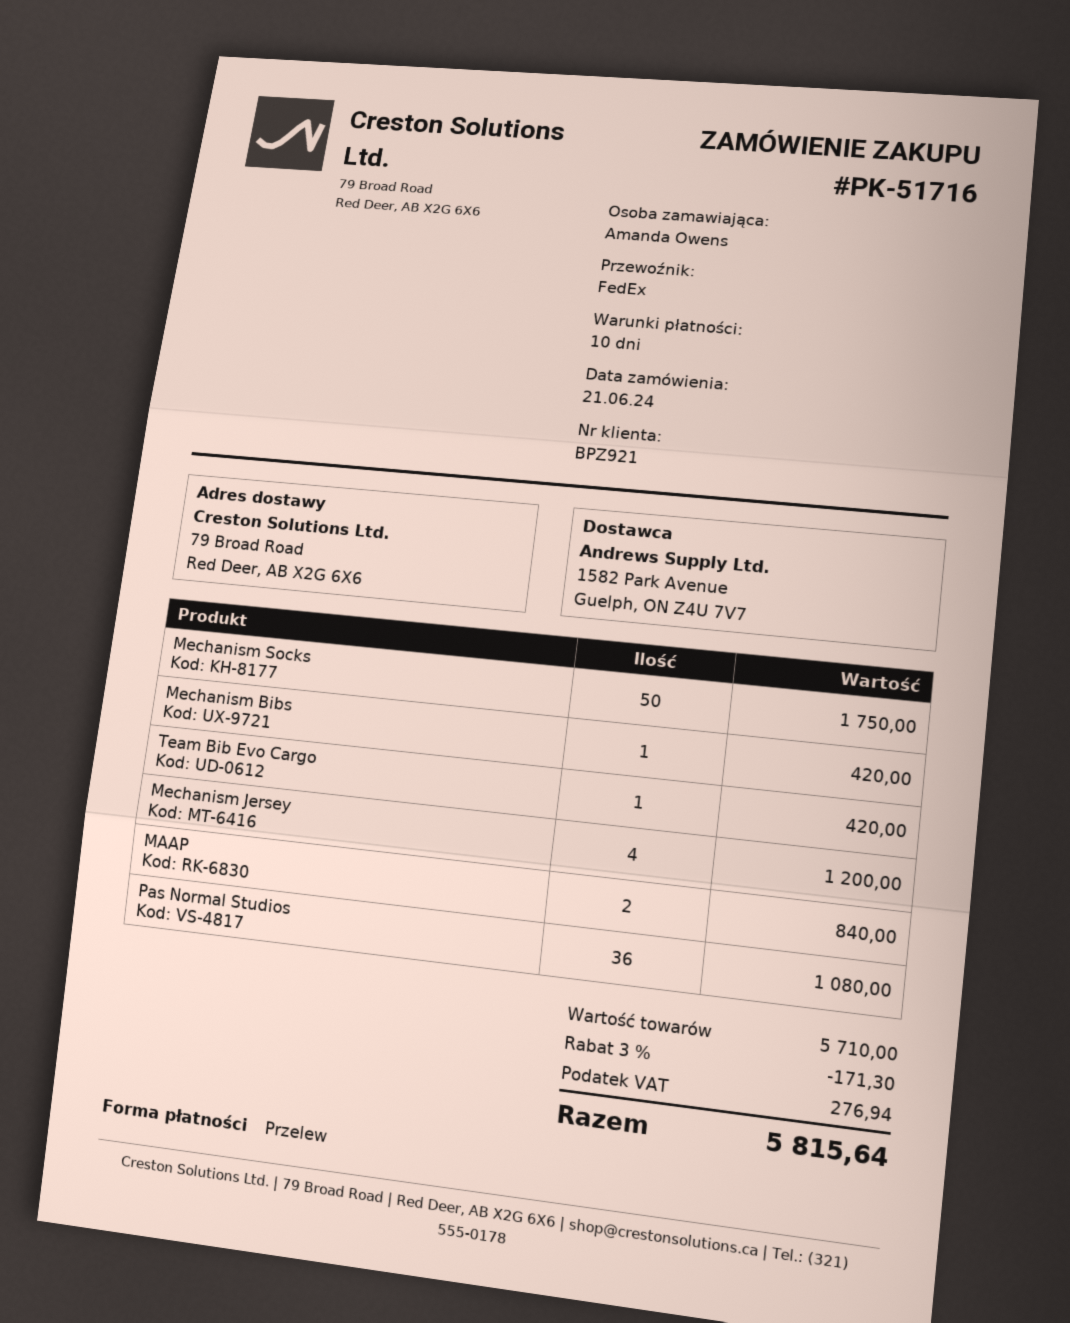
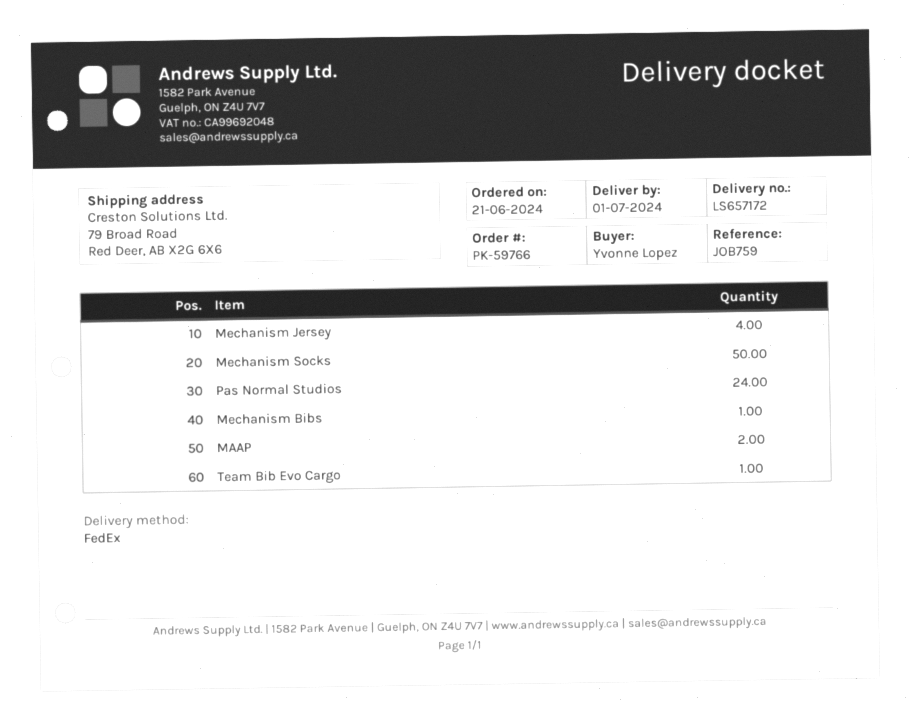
order number: PK-51716 -> PK-59766
ordered by: Amanda Owens -> Yvonne Lopez
Pas Normal Studios: 36 -> 24

